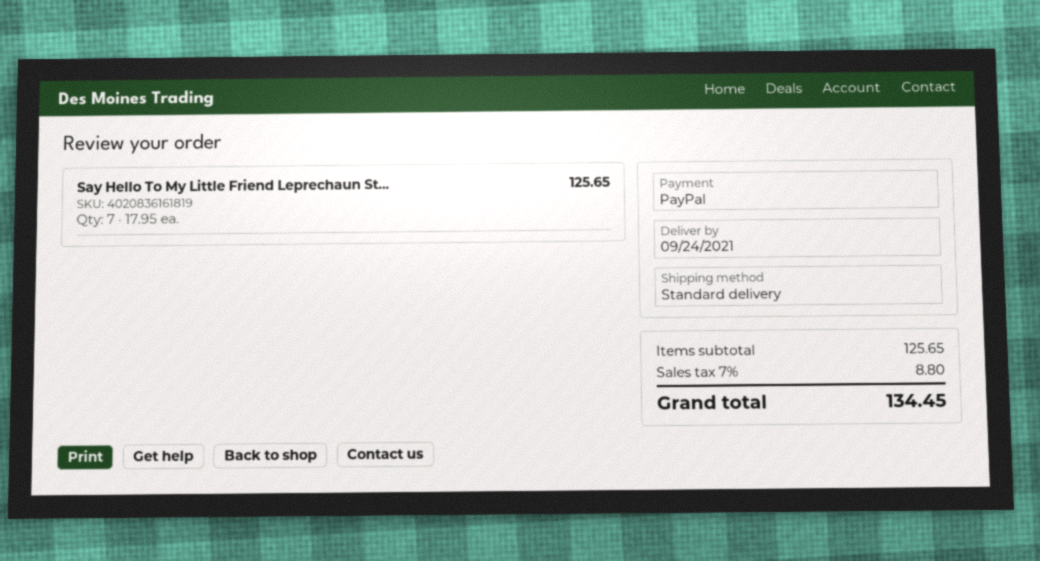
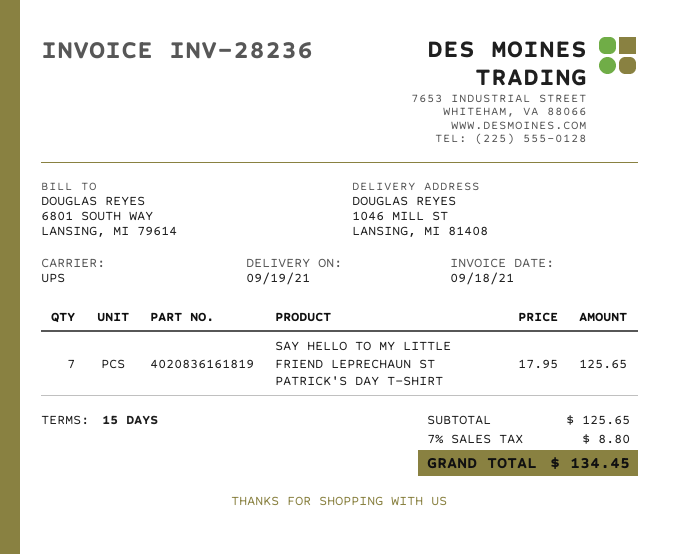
delivery date: 2021-09-24 -> 2021-09-19
shipping method: standard -> UPS

